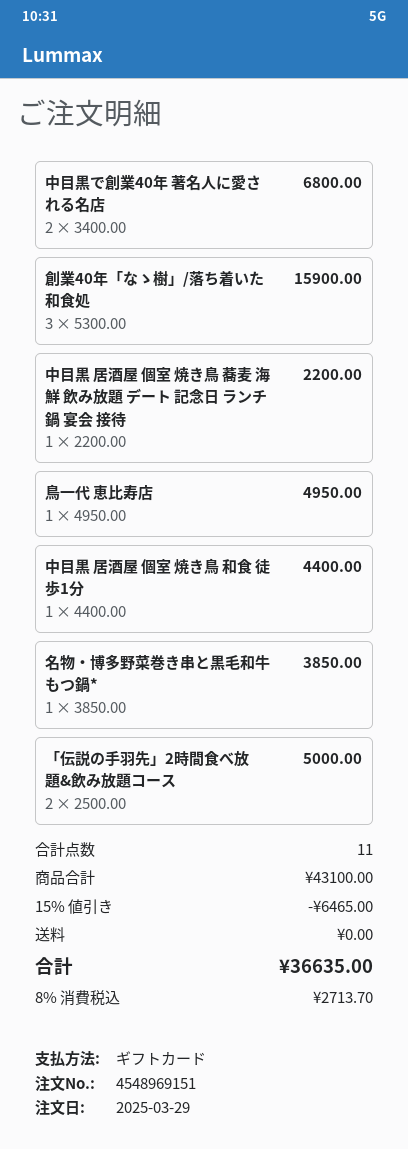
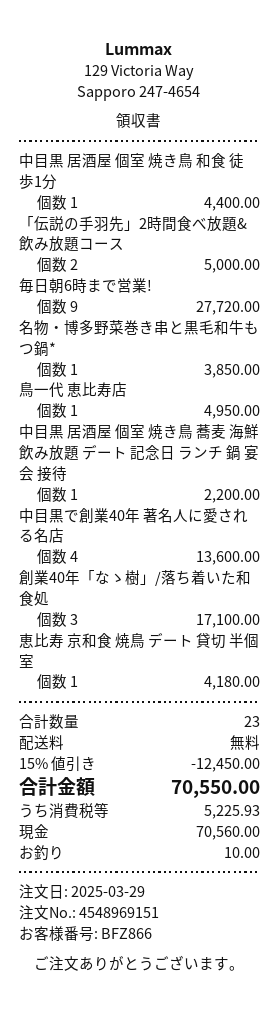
payment method: gift card -> cash
中目黒で創業40年 著名人に愛される名店: 2 for 6800.00 -> 4 for 13600.00
創業40年「なゝ樹」/落ち着いた和食処: 3 for 15900.00 -> 3 for 17100.00
毎日朝6時まで営業!: none -> 9 for 27720.00
恵比寿 京和食 焼鳥 デート 貸切 半個室: none -> 1 for 4180.00
total quantity: 11 -> 23
discount: 15% = 6465.00 -> 15% = 12450.00
tax: 2713.70 -> 5225.93
total: 36635.00 -> 70550.00

